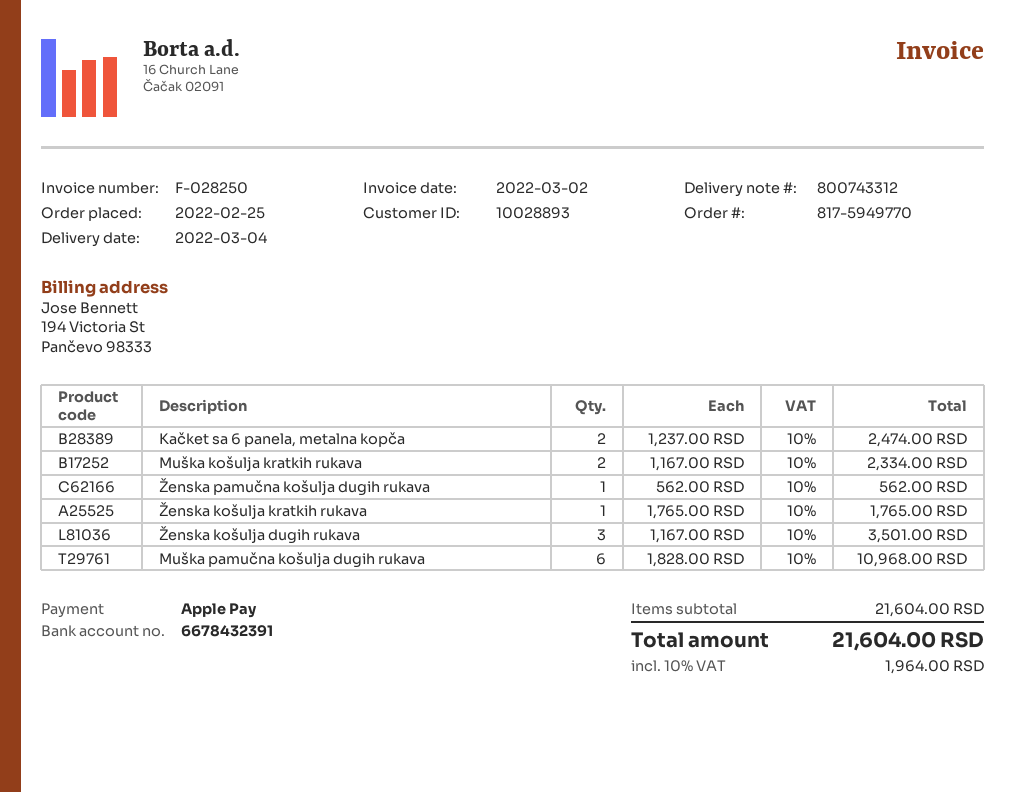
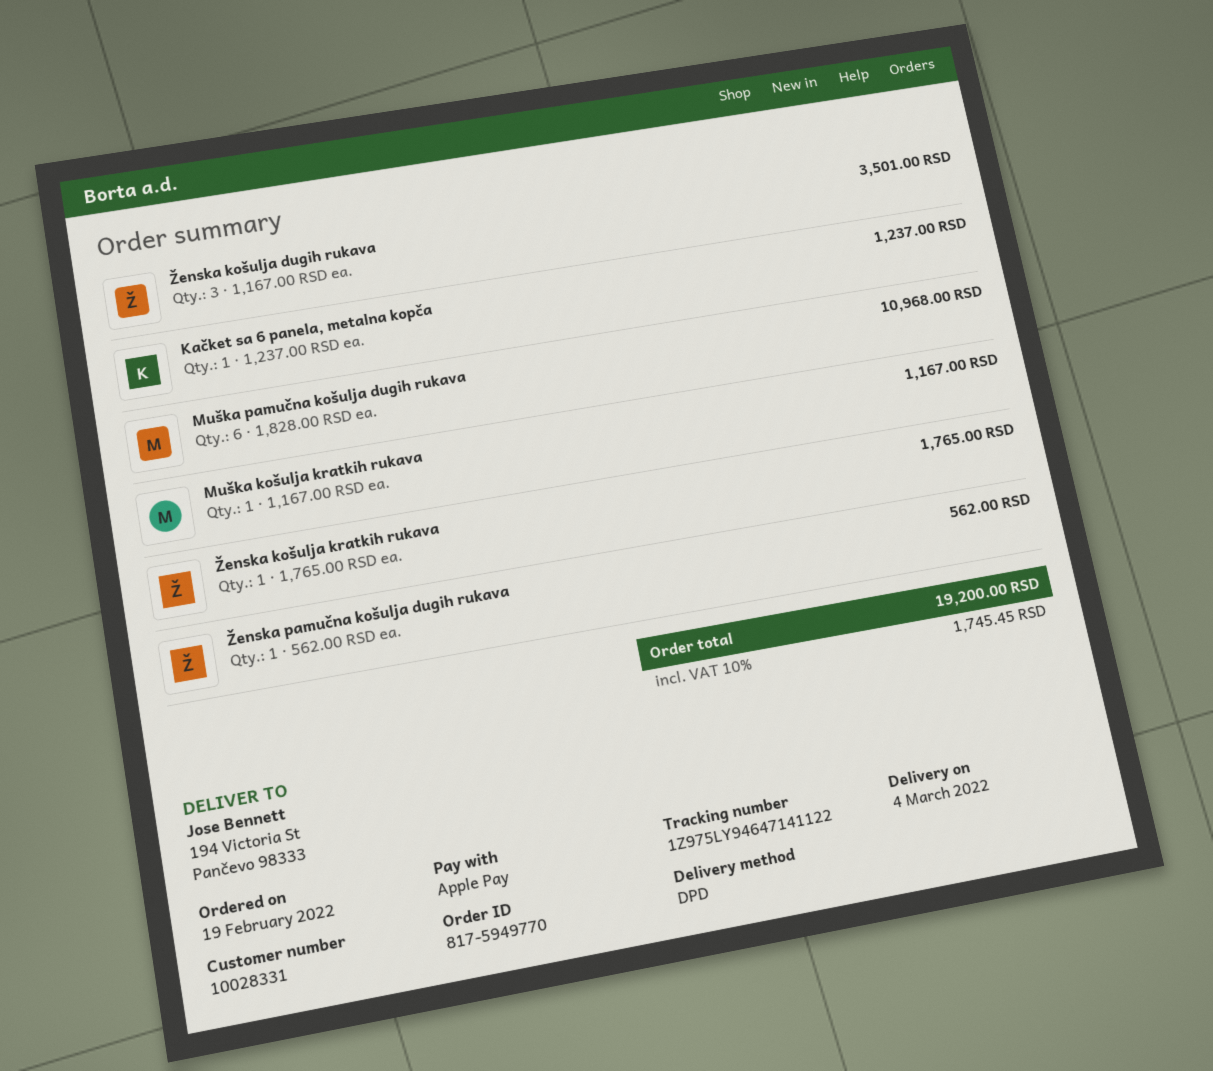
order date: 2022-02-25 -> 2022-02-19
customer number: 10028893 -> 10028331
Kačket sa 6 panela, metalna kopča: 2 x 1237.00 = 2474.00 -> 1 x 1237.00 = 1237.00
Muška košulja kratkih rukava: 2 x 1167.00 = 2334.00 -> 1 x 1167.00 = 1167.00
tax: 10% = 1964.00 -> 10% = 1745.45
total: 21604.00 -> 19200.00

